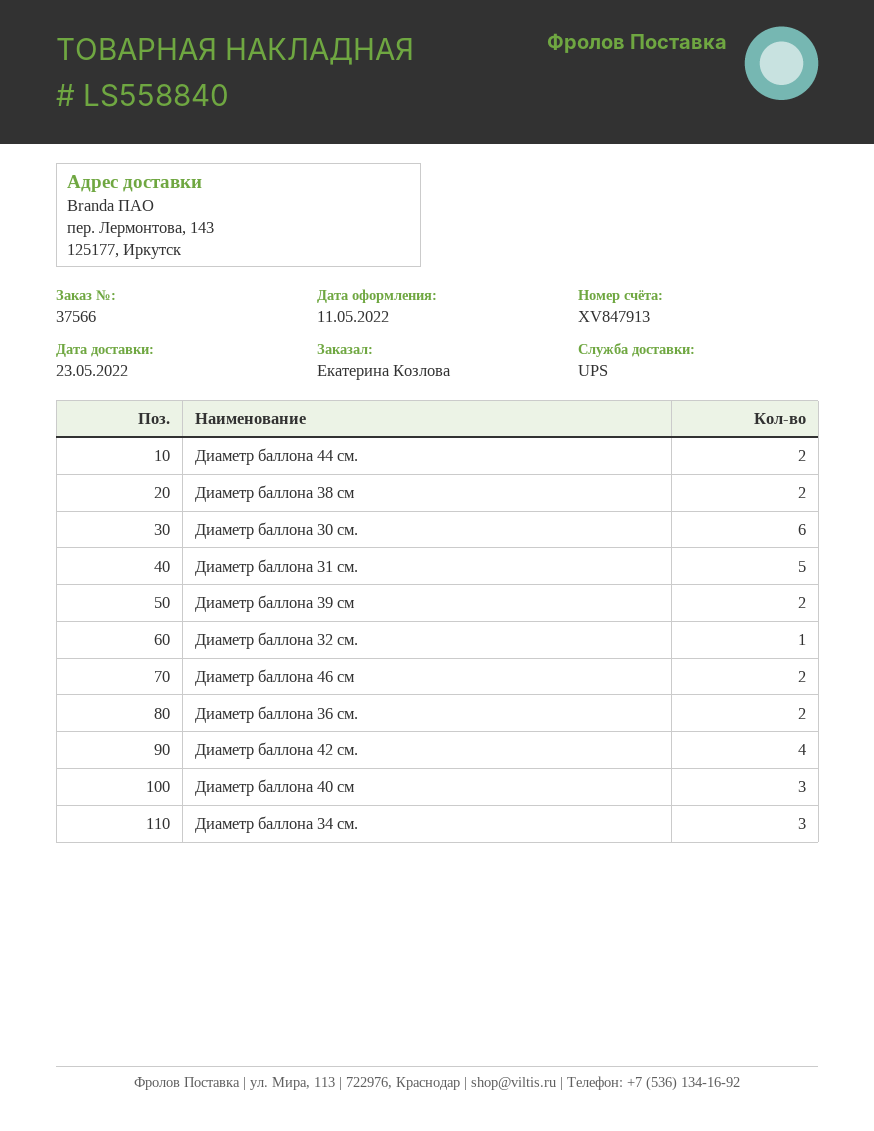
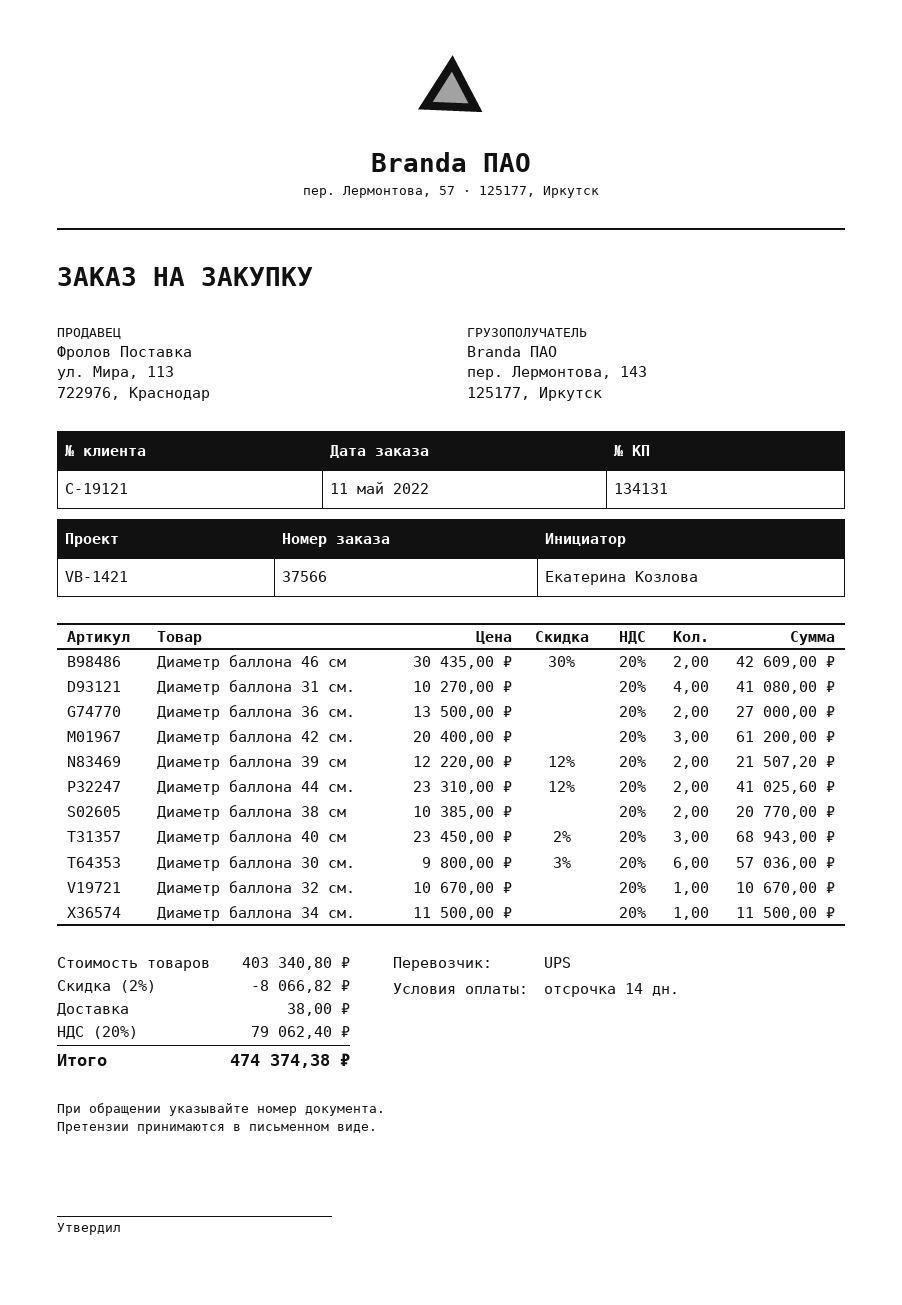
Диаметр баллона 31 см.: 5 -> 4
Диаметр баллона 42 см.: 4 -> 3
Диаметр баллона 34 см.: 3 -> 1

